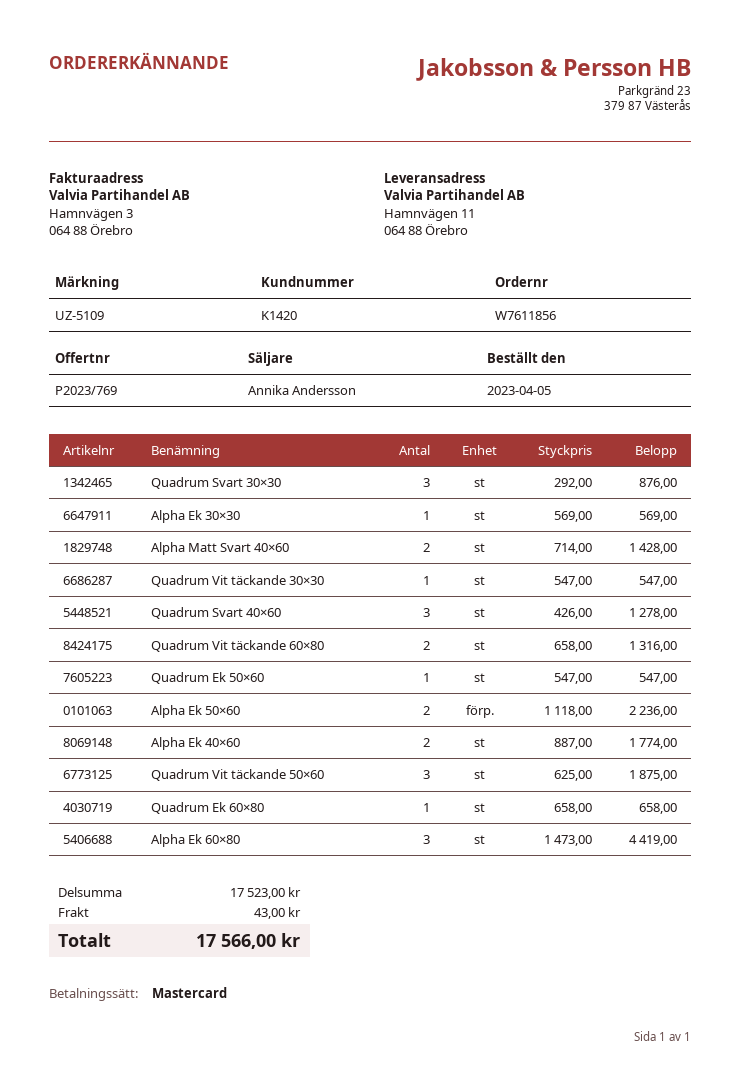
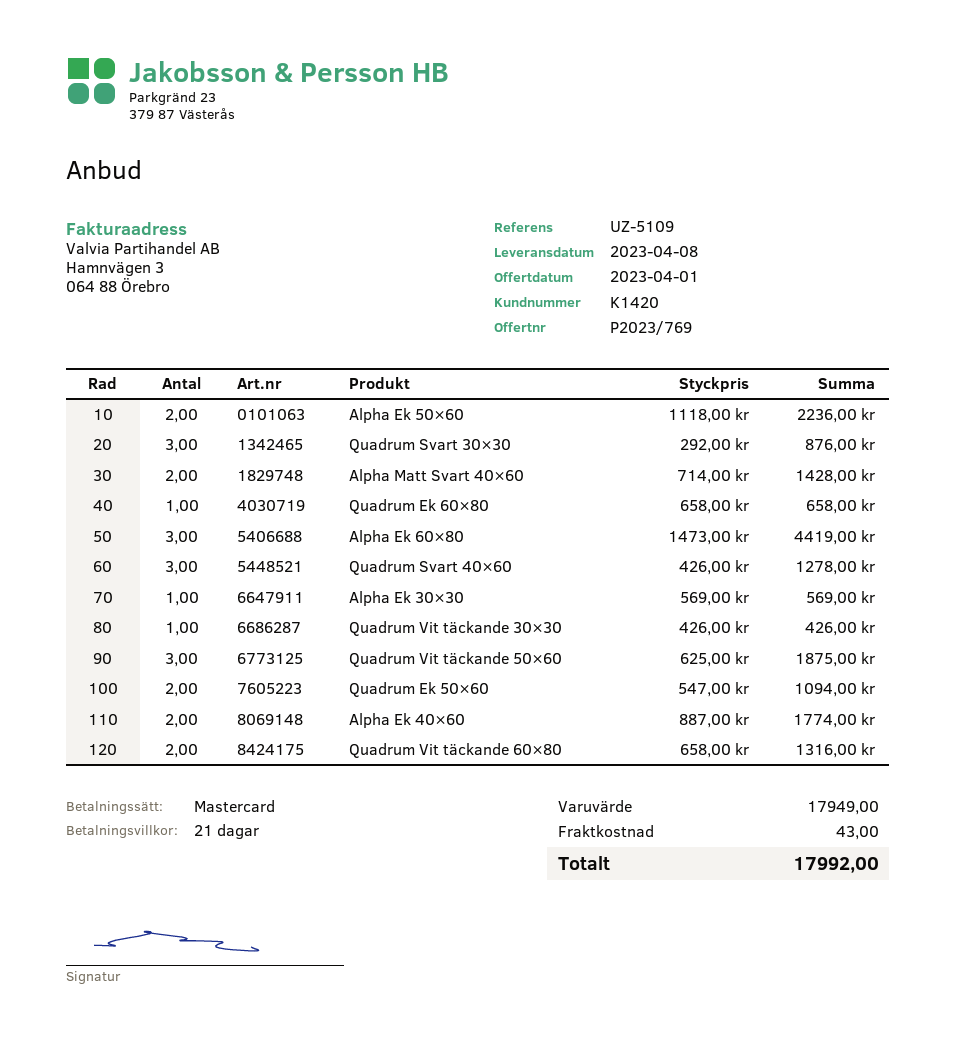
Quadrum Vit täckande 30×30: 1 x 547.00 = 547.00 -> 1 x 426.00 = 426.00
Quadrum Ek 50×60: 1 x 547.00 = 547.00 -> 2 x 547.00 = 1094.00
subtotal: 17523.00 -> 17949.00
total: 17566.00 -> 17992.00

